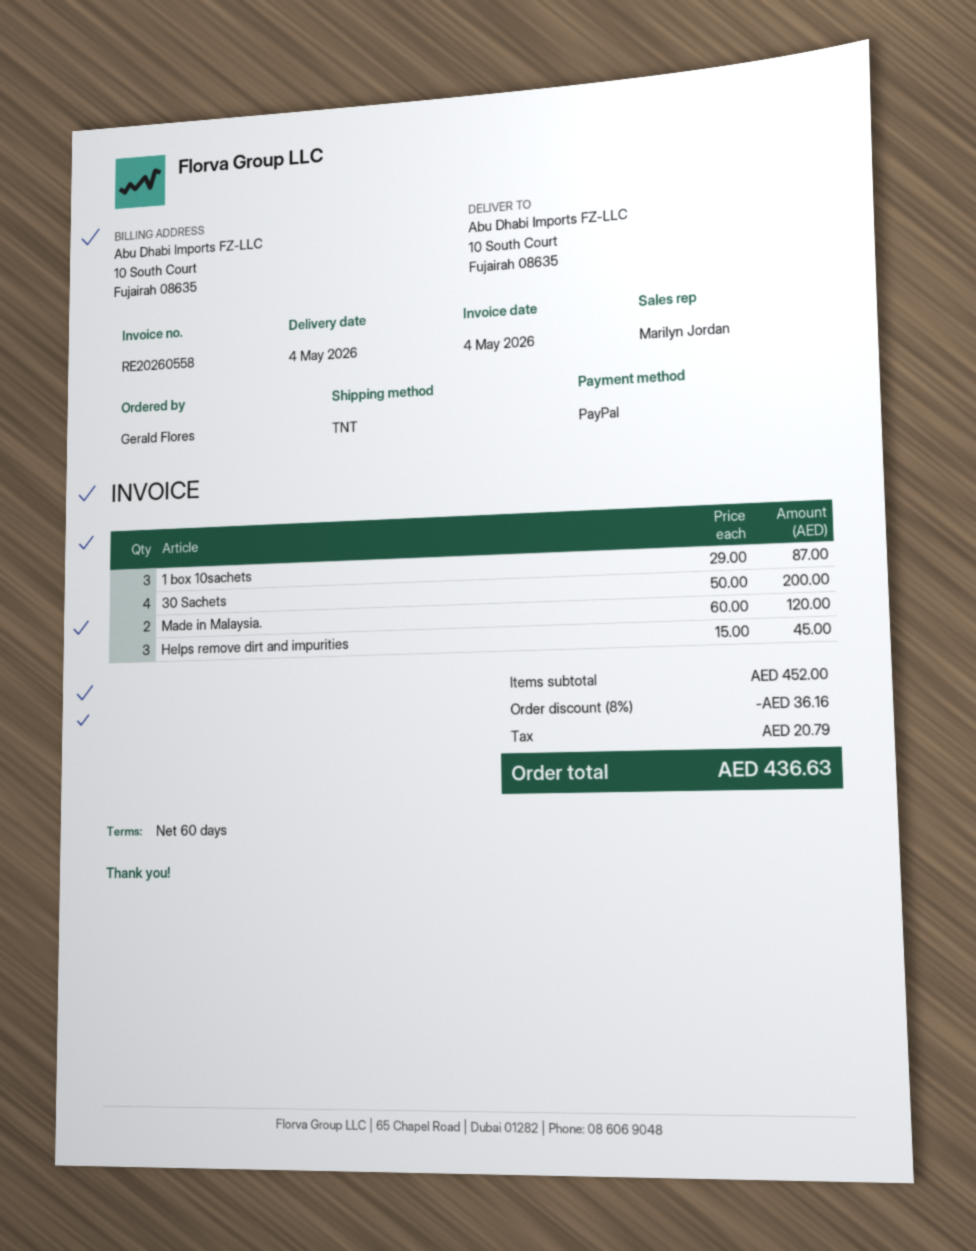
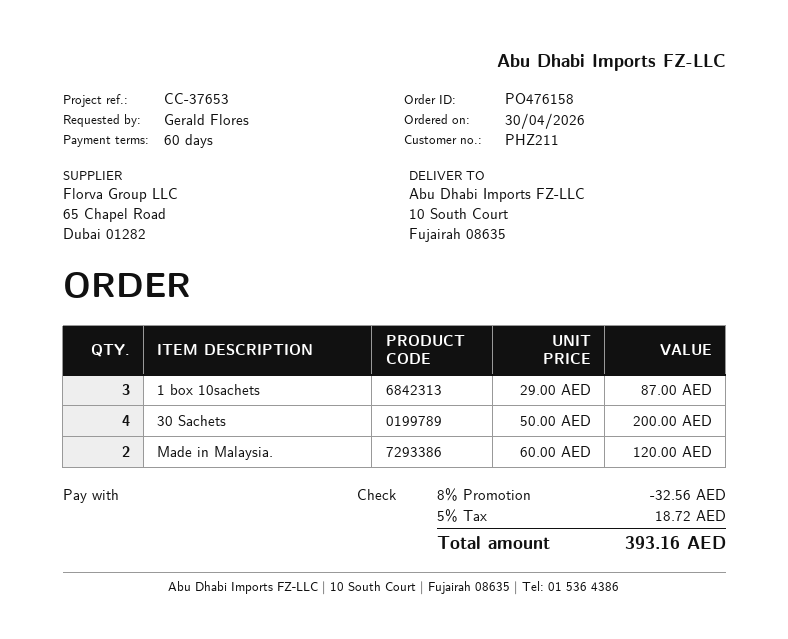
payment method: PayPal -> cheque
Helps remove dirt and impurities: 3 x 15.00 = 45.00 -> none
discount: 8% = 36.16 -> 8% = 32.56
tax: 20.79 -> 18.72
total: 436.63 -> 393.16

